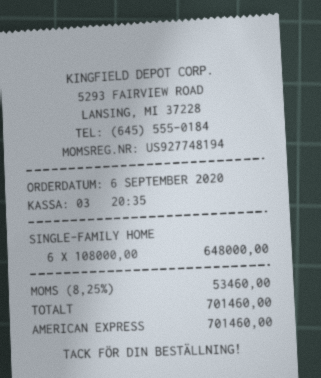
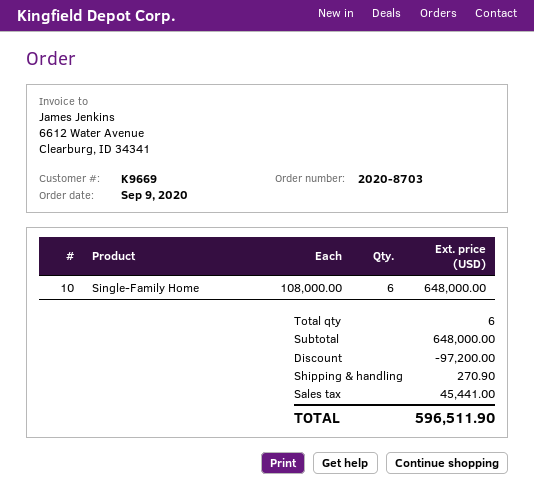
order date: 2020-09-06 -> 2020-09-09
discount: none -> 97200.00
shipping: none -> 270.90
tax: 53460.00 -> 45441.00
total: 701460.00 -> 596511.90

